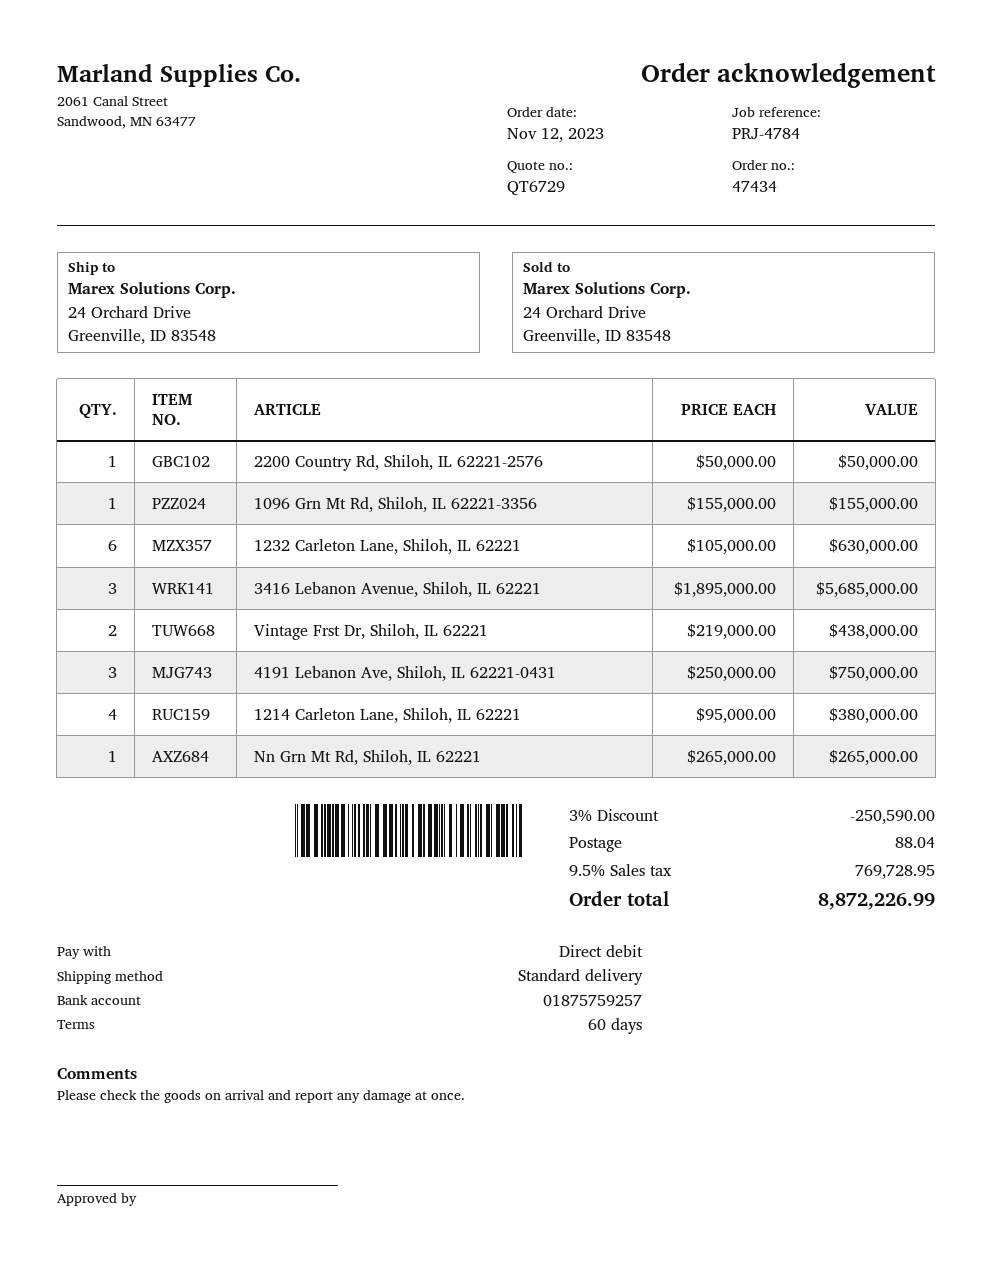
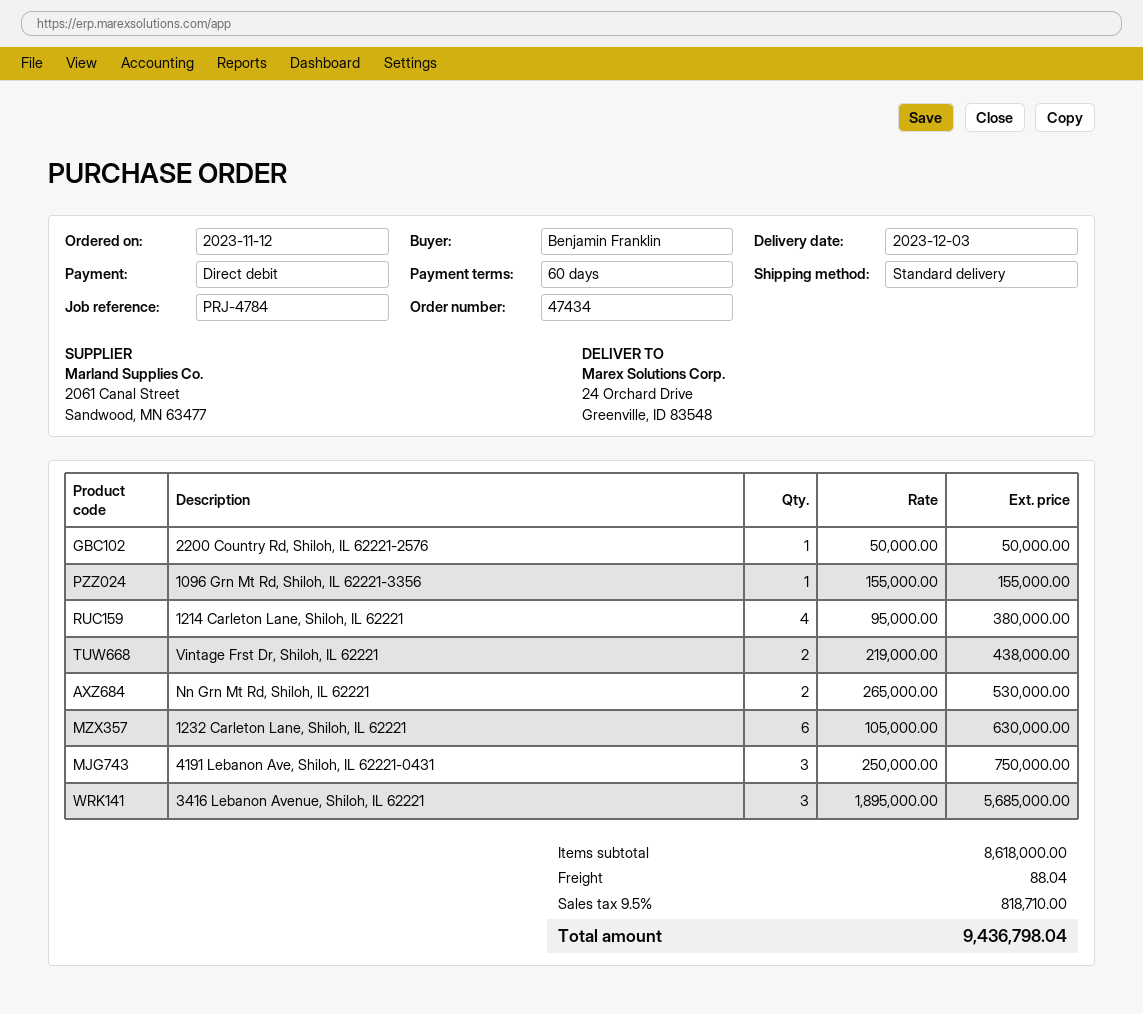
Nn Grn Mt Rd, Shiloh, IL 62221: 1 x 265000.00 = 265000.00 -> 2 x 265000.00 = 530000.00
discount: 3% = 250590.00 -> none
tax: 9.5% = 769728.95 -> 9.5% = 818710.00
total: 8872226.99 -> 9436798.04

